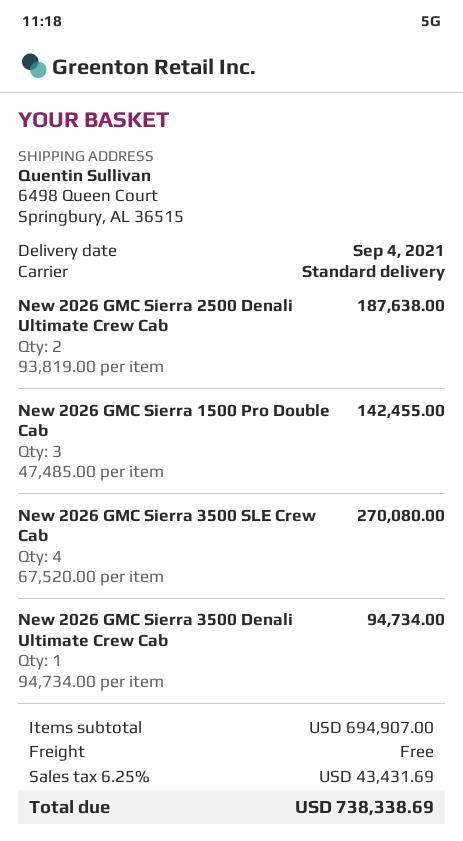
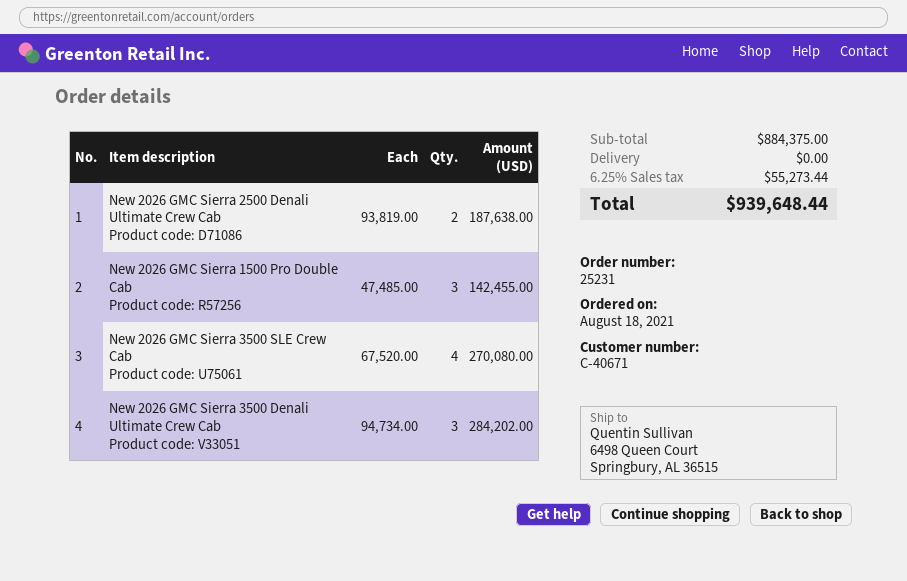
New 2026 GMC Sierra 3500 Denali Ultimate Crew Cab: 1 x 94734.00 = 94734.00 -> 3 x 94734.00 = 284202.00
subtotal: 694907.00 -> 884375.00
tax: 6.25% = 43431.69 -> 6.25% = 55273.44
total: 738338.69 -> 939648.44

